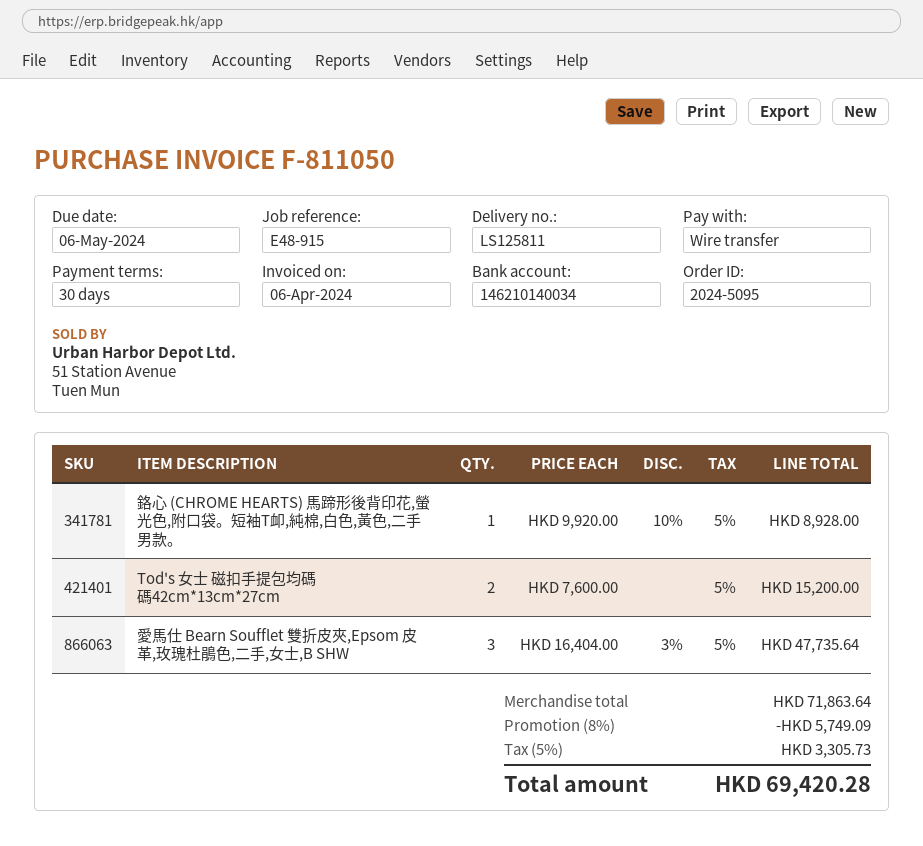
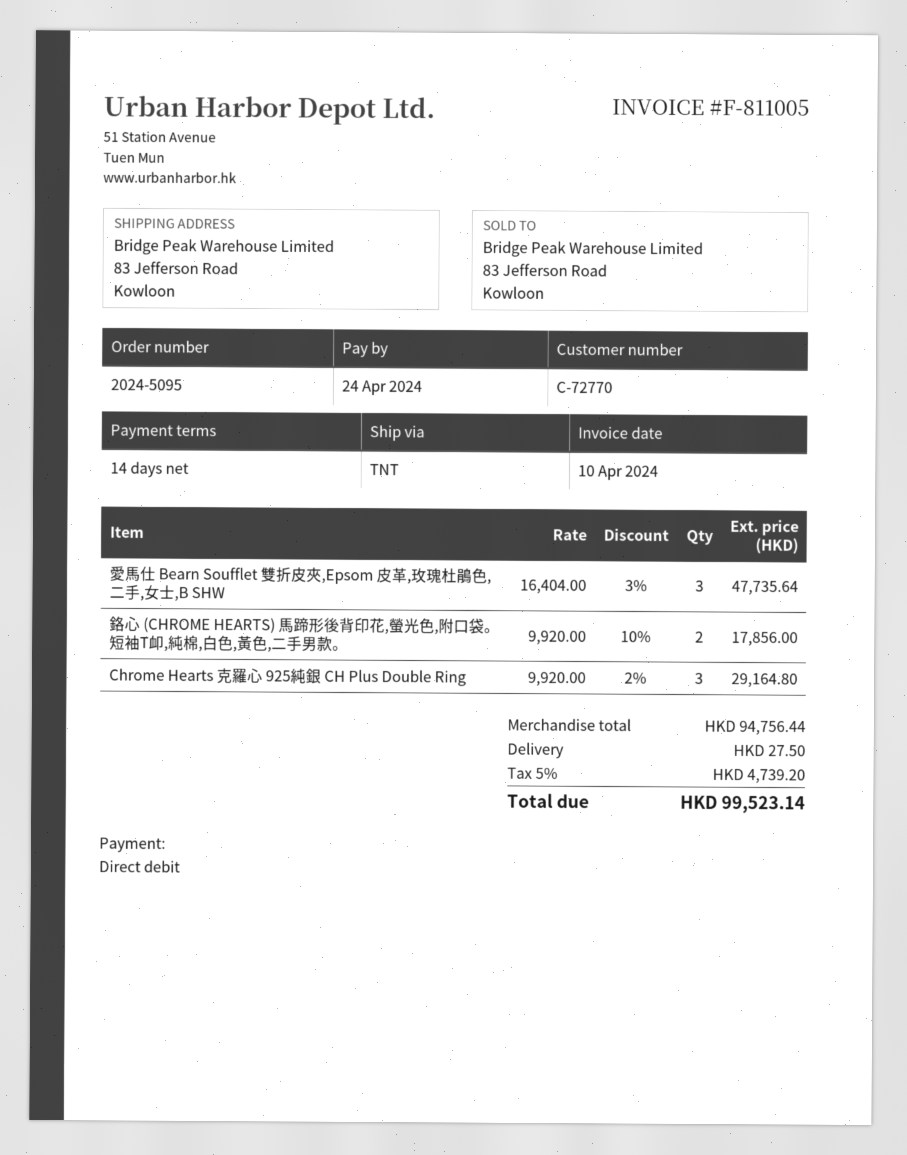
invoice number: F-811050 -> F-811005
invoice date: 2024-04-06 -> 2024-04-10
payment terms: 30 days -> 14 days
due date: 2024-05-06 -> 2024-04-24
payment method: bank transfer -> direct debit
鉻心 (CHROME HEARTS) 馬蹄形後背印花,螢光色,附口袋。短袖T卹,純棉,白色,黃色,二手男款。: 1 x 9920.00 - 10% = 8928.00 -> 2 x 9920.00 - 10% = 17856.00
Tod's 女士 磁扣手提包均碼碼42cm*13cm*27cm: 2 x 7600.00 = 15200.00 -> none
Chrome Hearts 克羅心 925純銀 CH Plus Double Ring: none -> 3 x 9920.00 - 2% = 29164.80
subtotal: 71863.64 -> 94756.44
discount: 8% = 5749.09 -> none
shipping: none -> 27.50
tax: 5% = 3305.73 -> 5% = 4739.20
total: 69420.28 -> 99523.14

